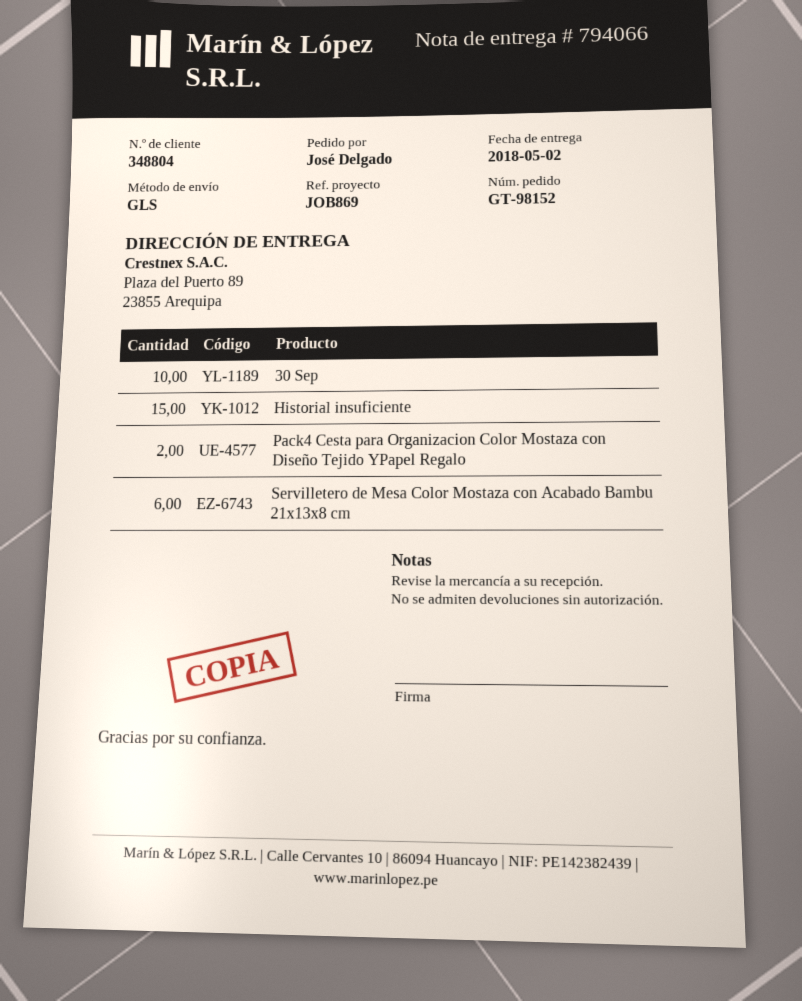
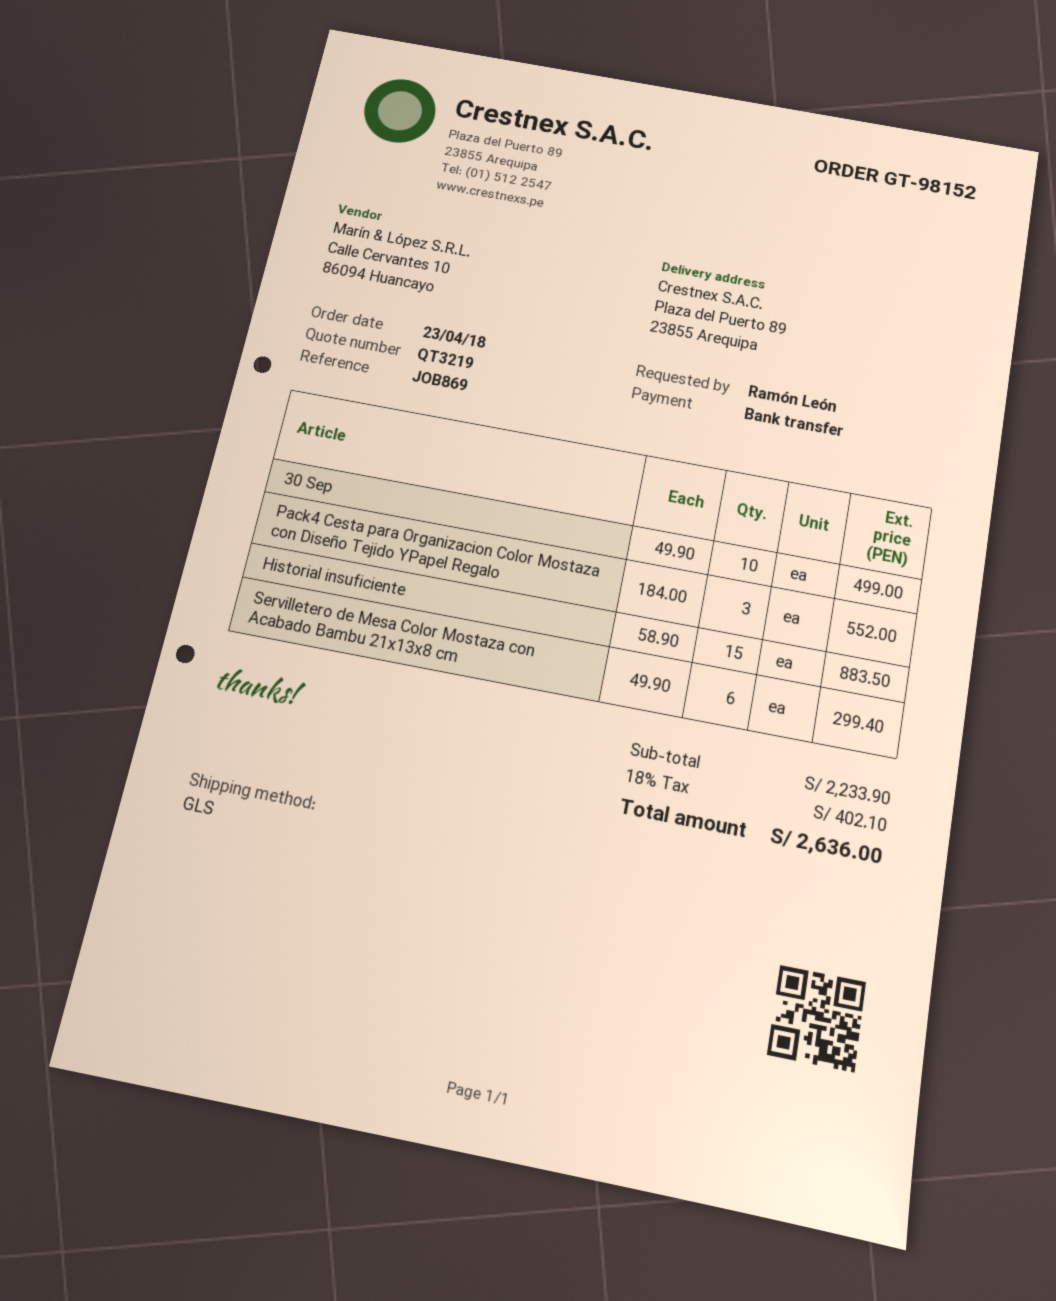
ordered by: José Delgado -> Ramón León
Pack4 Cesta para Organizacion Color Mostaza con Diseño Tejido YPapel Regalo: 2 -> 3

